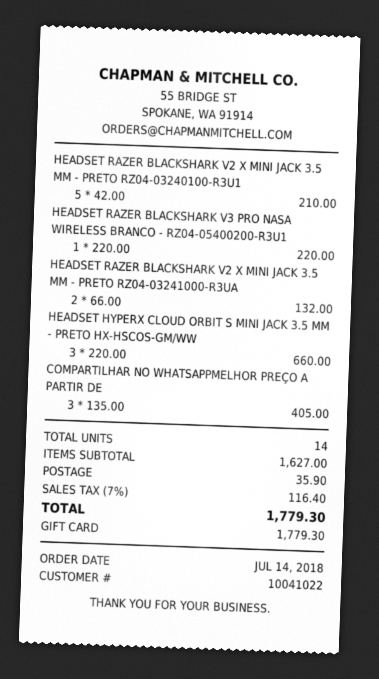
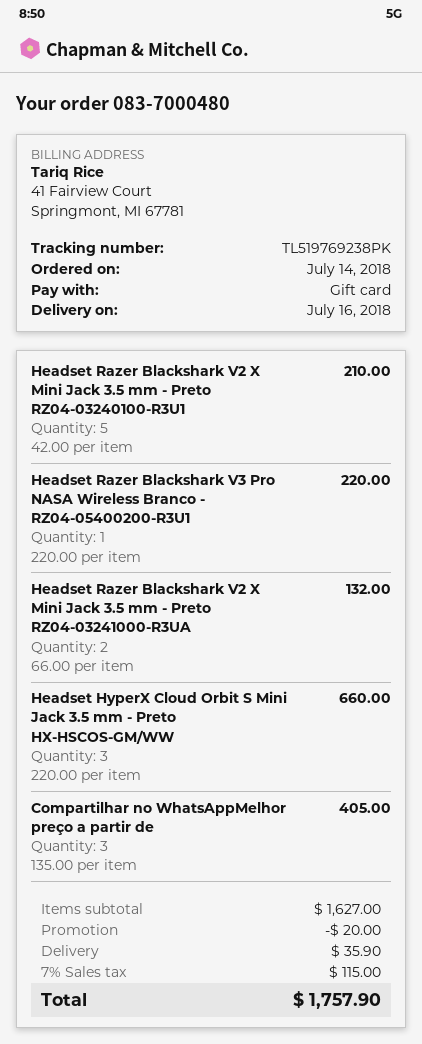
discount: none -> 20.00
tax: 7% = 116.40 -> 7% = 115.00
total: 1779.30 -> 1757.90

